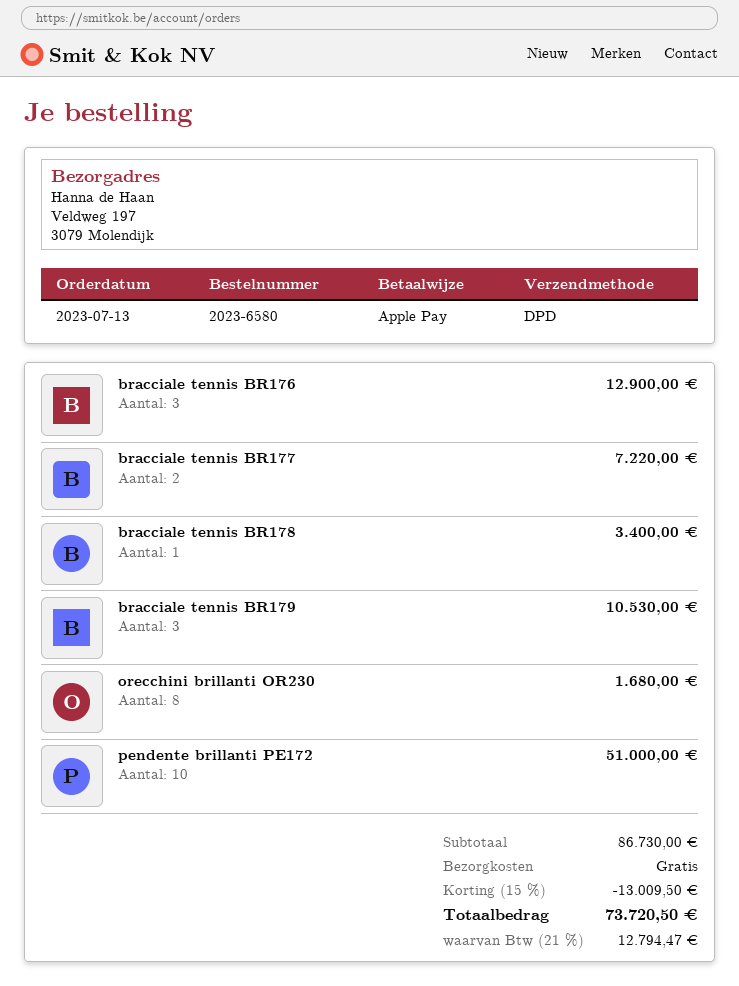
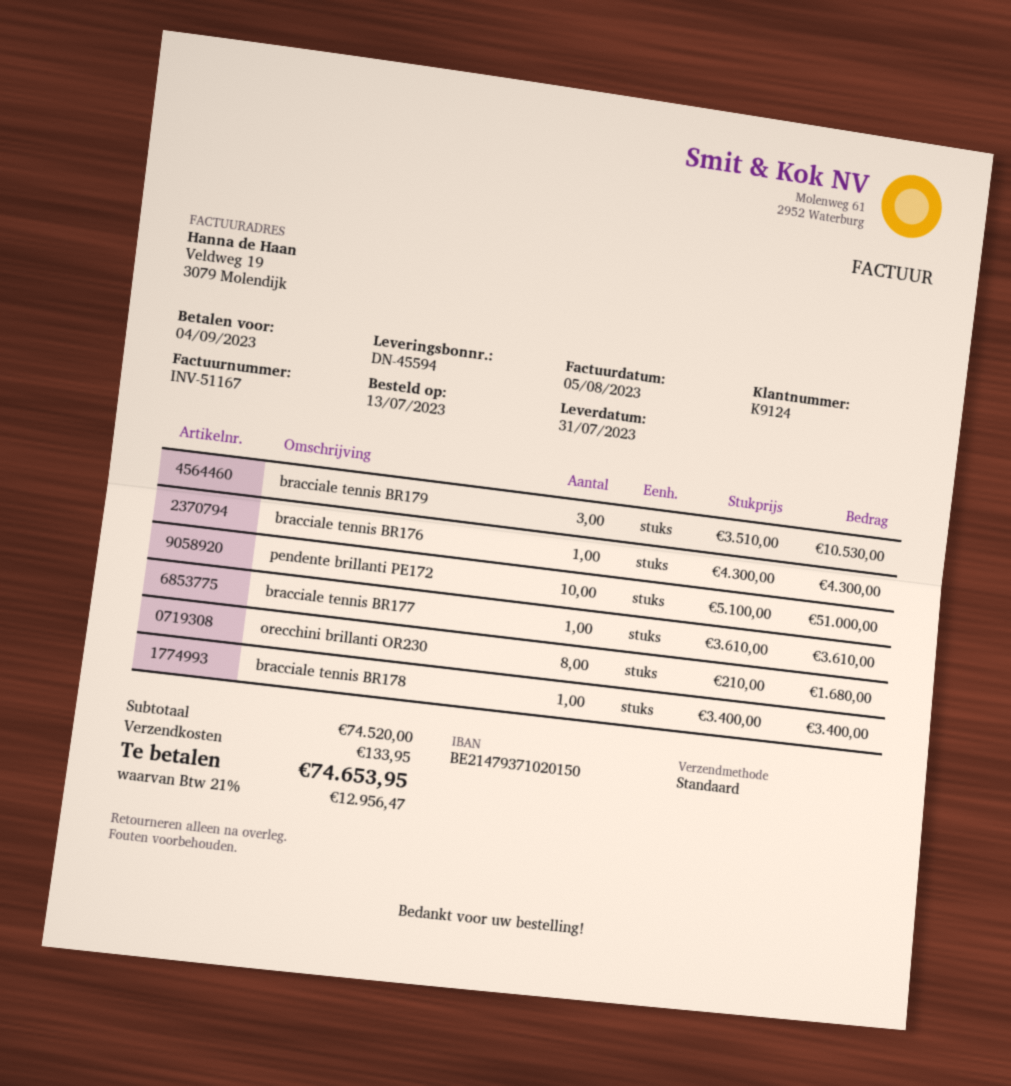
shipping method: DPD -> standard
bracciale tennis BR176: 3 for 12900.00 -> 1 for 4300.00
bracciale tennis BR177: 2 for 7220.00 -> 1 for 3610.00
subtotal: 86730.00 -> 74520.00
discount: 15% = 13009.50 -> none
shipping: 0.00 -> 133.95
tax: 21% = 12794.47 -> 21% = 12956.47
total: 73720.50 -> 74653.95

